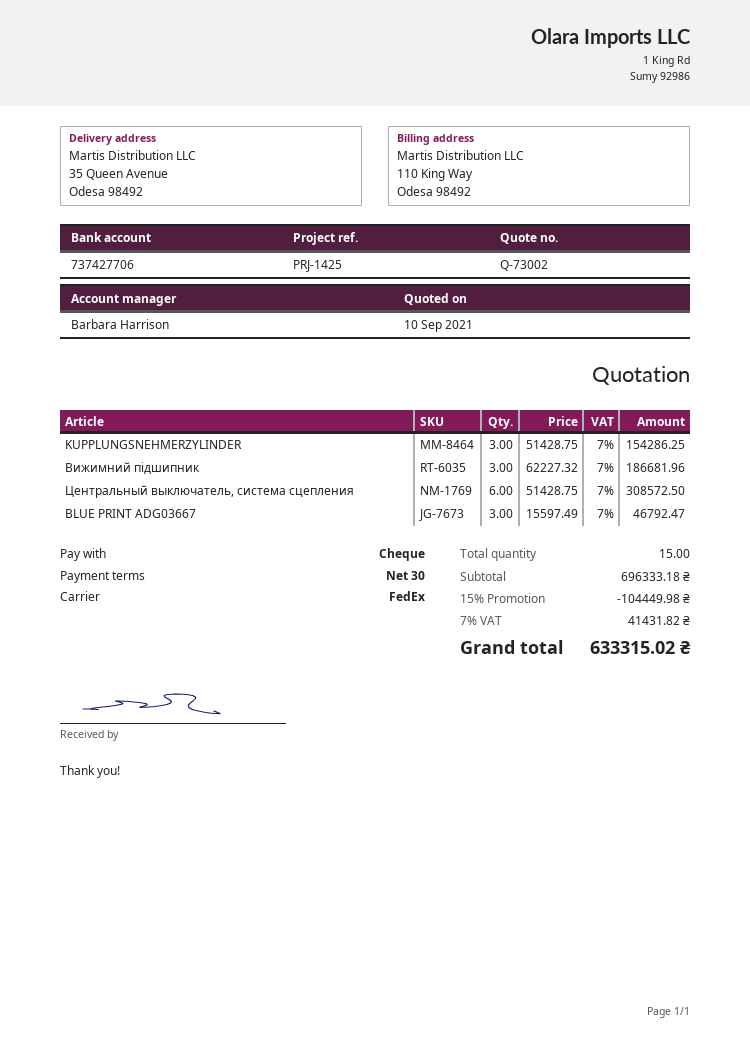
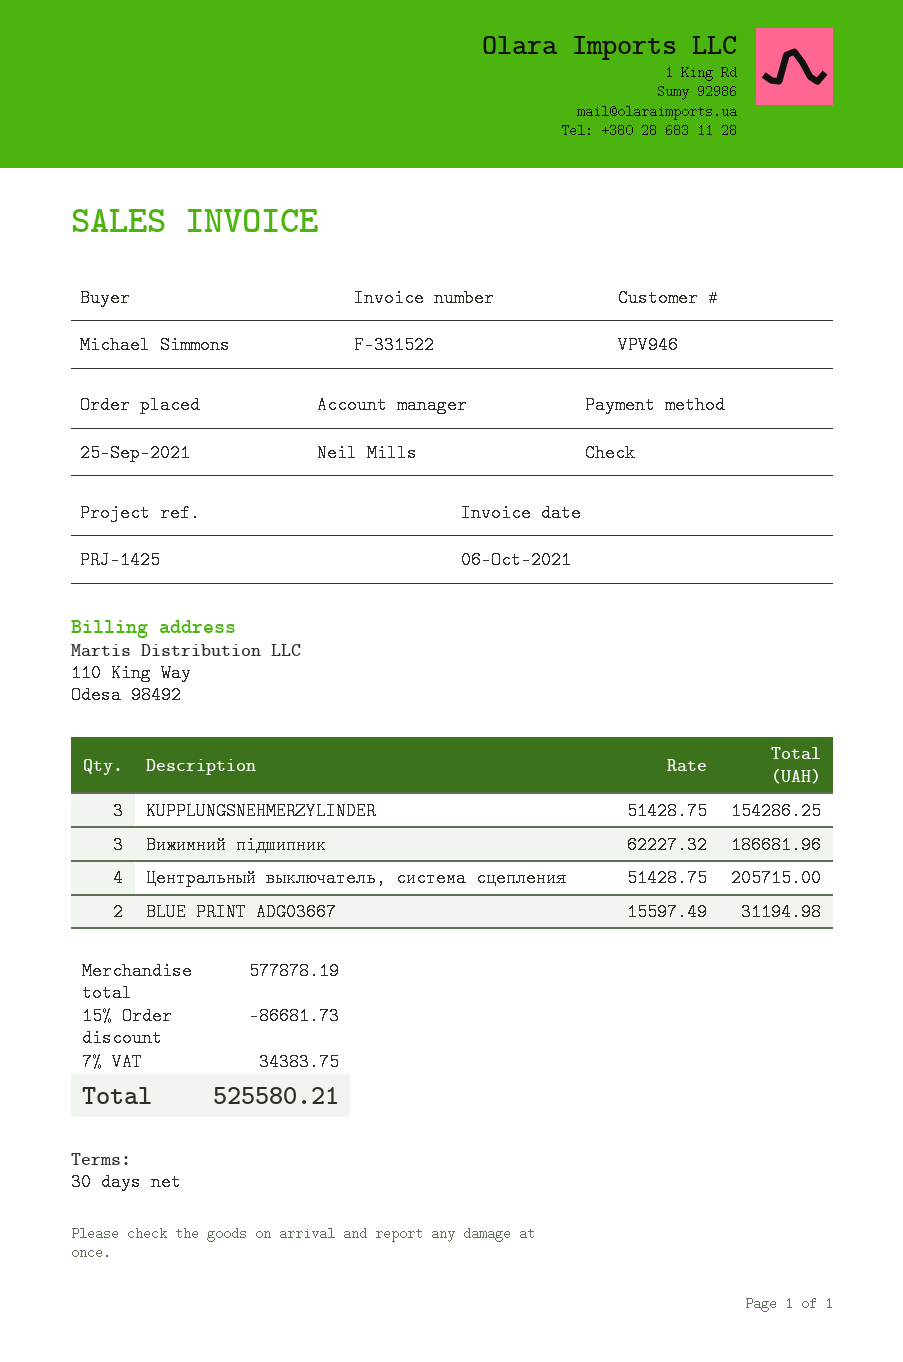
sales rep: Barbara Harrison -> Neil Mills
Центральный выключатель, система сцепления: 6 x 51428.75 = 308572.50 -> 4 x 51428.75 = 205715.00
BLUE PRINT ADG03667: 3 x 15597.49 = 46792.47 -> 2 x 15597.49 = 31194.98
subtotal: 696333.18 -> 577878.19
discount: 15% = 104449.98 -> 15% = 86681.73
tax: 7% = 41431.82 -> 7% = 34383.75
total: 633315.02 -> 525580.21

